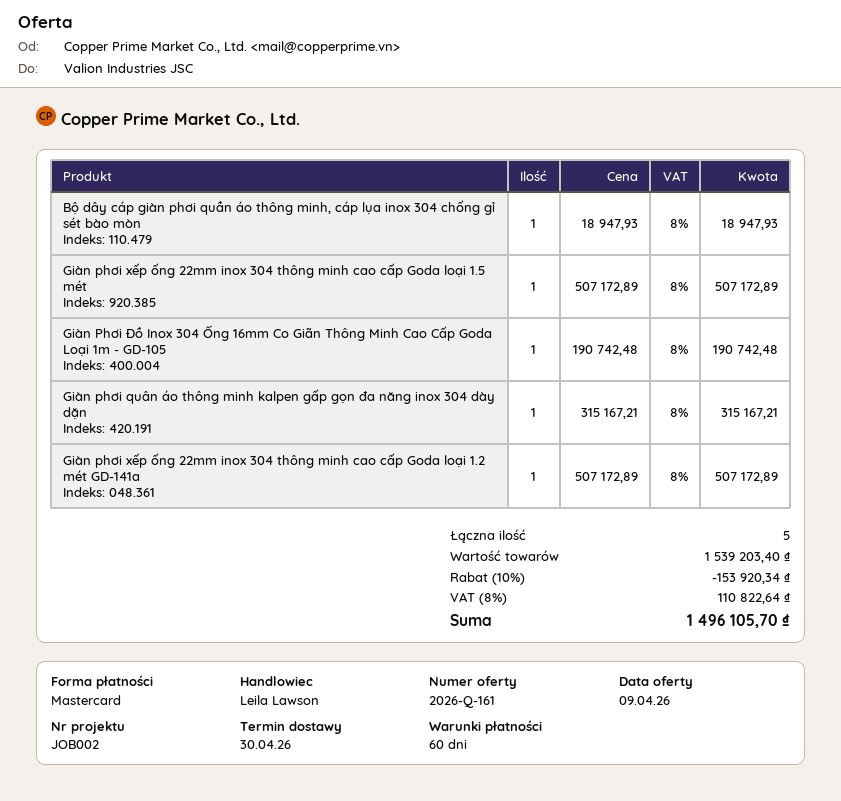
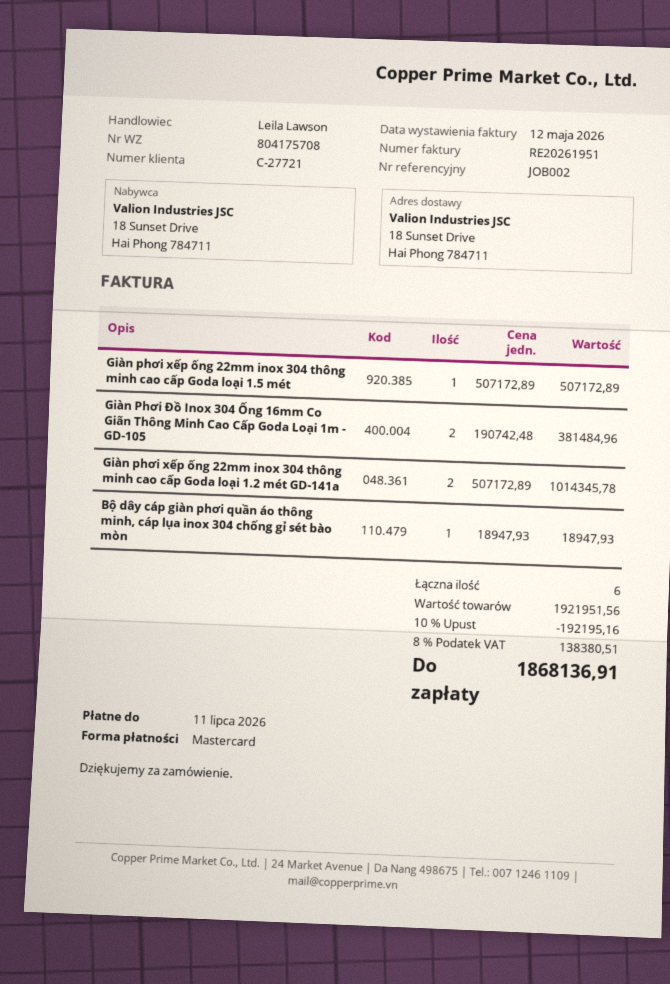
Giàn Phơi Đồ Inox 304 Ống 16mm Co Giãn Thông Minh Cao Cấp Goda Loại 1m - GD-105: 1 x 190742.48 = 190742.48 -> 2 x 190742.48 = 381484.96
Giàn phơi quân áo thông minh kalpen gấp gọn đa năng inox 304 dày dặn: 1 x 315167.21 = 315167.21 -> none
Giàn phơi xếp ống 22mm inox 304 thông minh cao cấp Goda loại 1.2 mét GD-141a: 1 x 507172.89 = 507172.89 -> 2 x 507172.89 = 1014345.78
total quantity: 5 -> 6
subtotal: 1539203.40 -> 1921951.56
discount: 10% = 153920.34 -> 10% = 192195.16
tax: 8% = 110822.64 -> 8% = 138380.51
total: 1496105.70 -> 1868136.91

